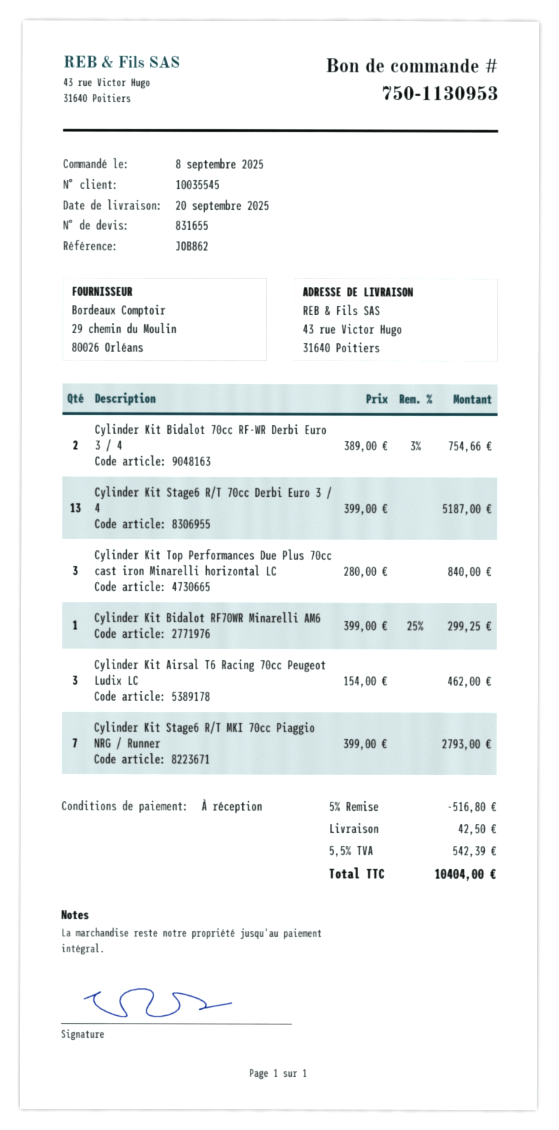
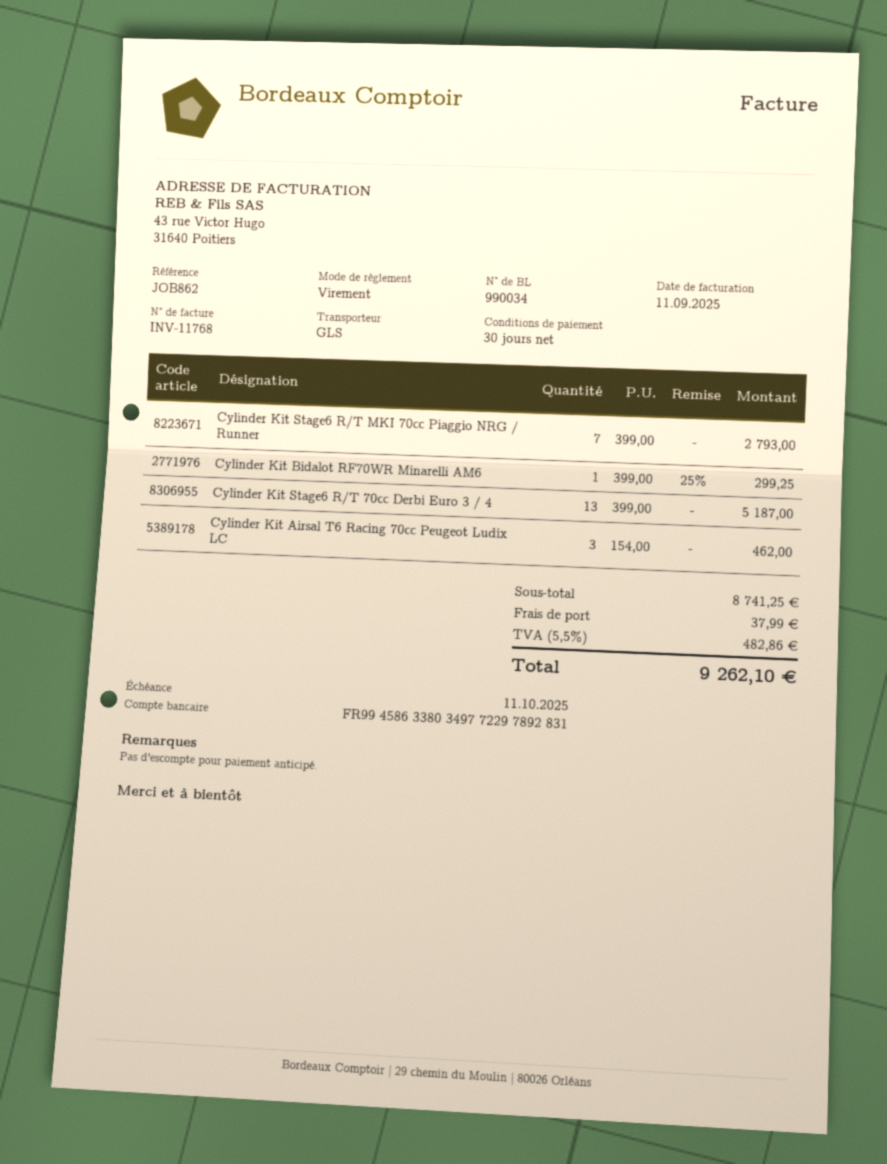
payment terms: on receipt -> 30 days
Cylinder Kit Bidalot 70cc RF-WR Derbi Euro 3 / 4: 2 x 389.00 - 3% = 754.66 -> none
Cylinder Kit Top Performances Due Plus 70cc cast iron Minarelli horizontal LC: 3 x 280.00 = 840.00 -> none
discount: 5% = 516.80 -> none
shipping: 42.50 -> 37.99
tax: 5.5% = 542.39 -> 5.5% = 482.86
total: 10404.00 -> 9262.10

